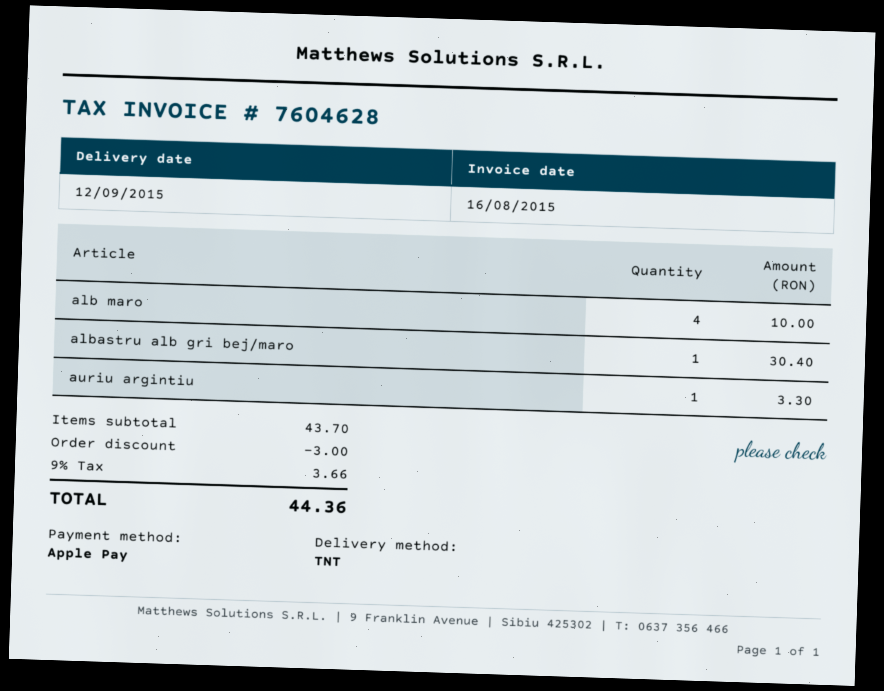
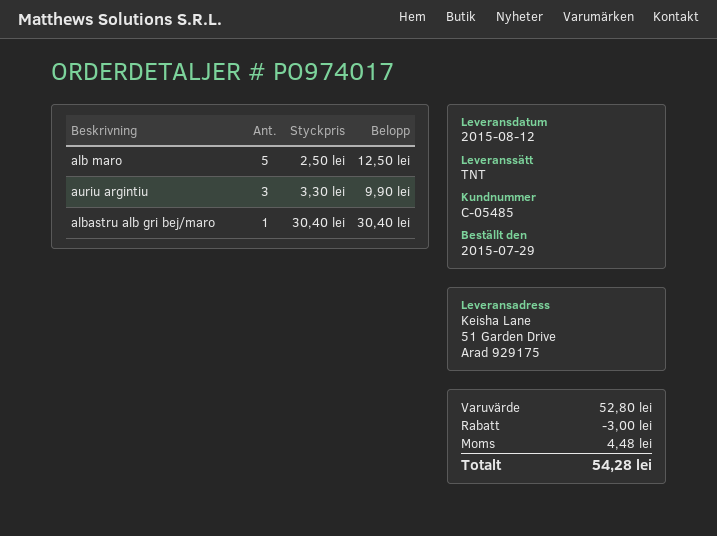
delivery date: 2015-09-12 -> 2015-08-12
alb maro: 4 for 10.00 -> 5 for 12.50
auriu argintiu: 1 for 3.30 -> 3 for 9.90
subtotal: 43.70 -> 52.80
tax: 3.66 -> 4.48
total: 44.36 -> 54.28

